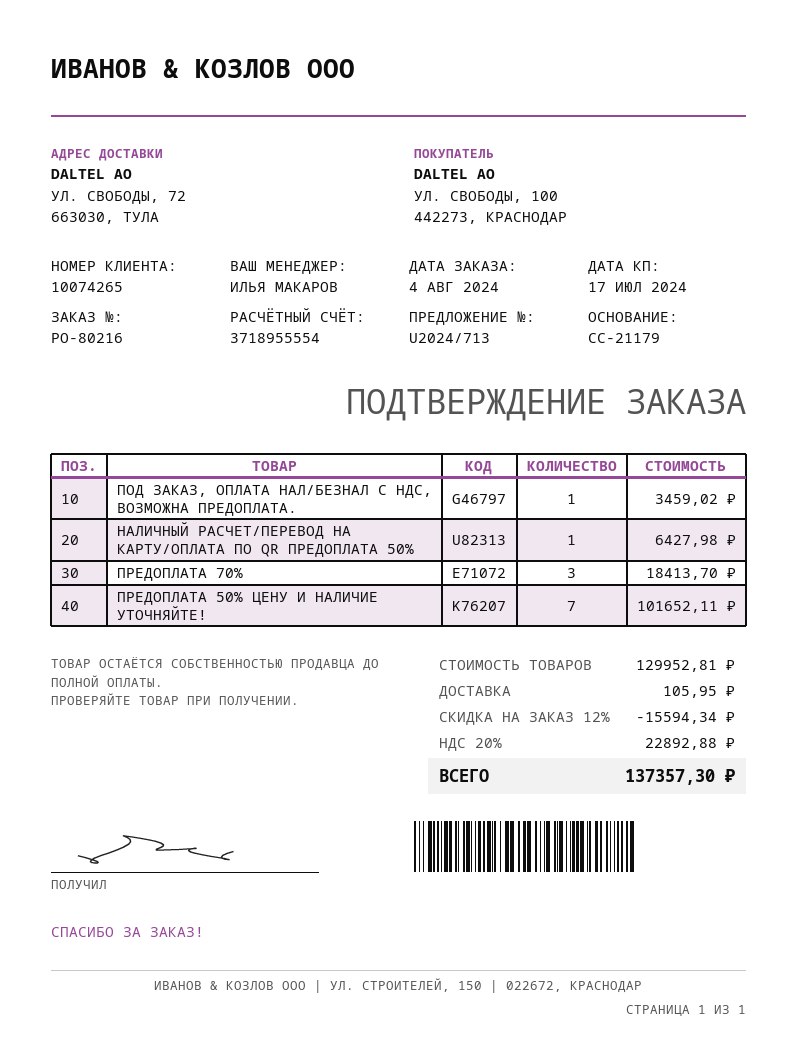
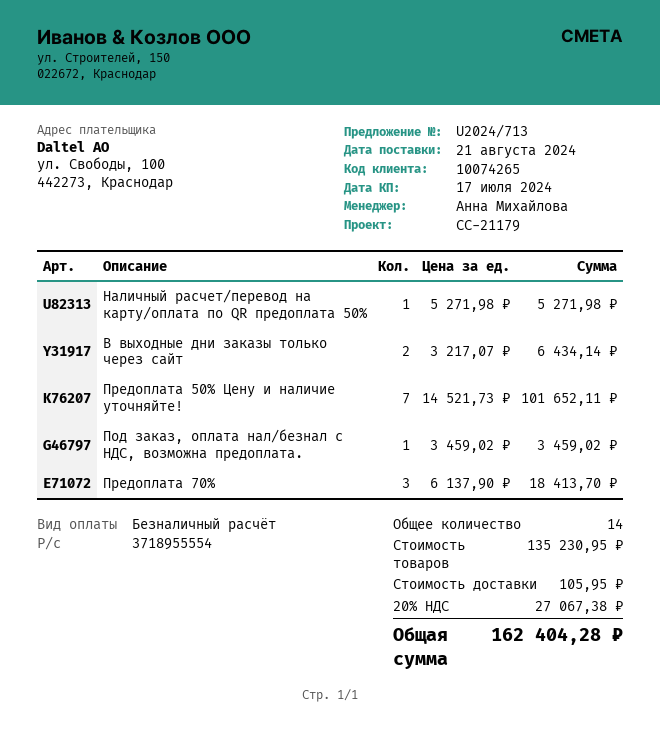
sales rep: ИЛЬЯ МАКАРОВ -> Анна Михайлова
НАЛИЧНЫЙ РАСЧЕТ/ПЕРЕВОД НА КАРТУ/ОПЛАТА ПО QR ПРЕДОПЛАТА 50%: 1 for 6427.98 -> 1 for 5271.98
В выходные дни заказы только через сайт: none -> 2 for 6434.14
subtotal: 129952.81 -> 135230.95
discount: 12% = 15594.34 -> none
tax: 20% = 22892.88 -> 20% = 27067.38
total: 137357.30 -> 162404.28

